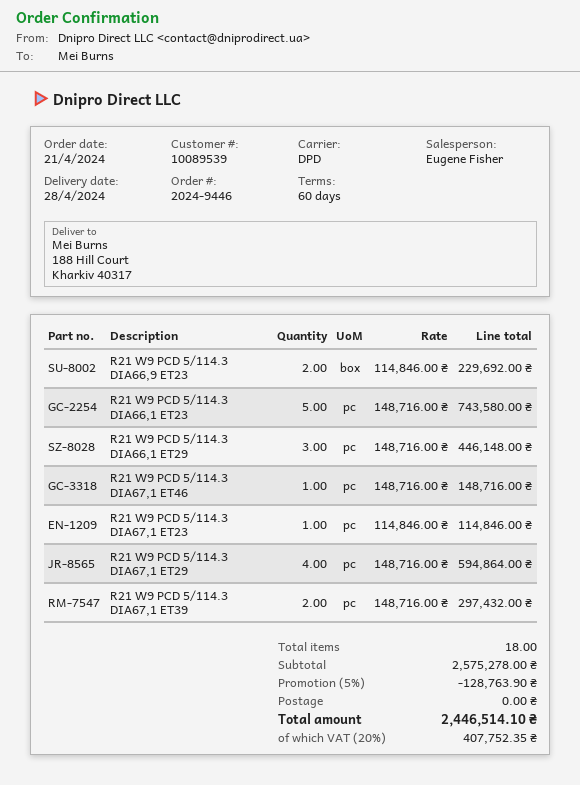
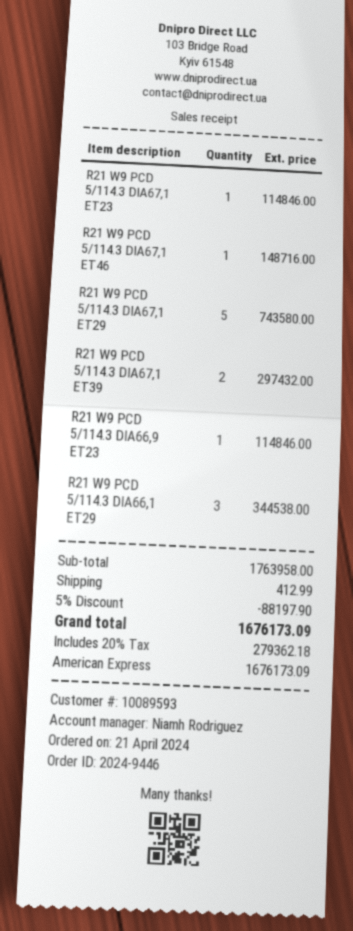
customer number: 10089539 -> 10089593
sales rep: Eugene Fisher -> Niamh Rodriguez
R21 W9 PCD 5/114.3 DIA66,9 ET23: 2 for 229692.00 -> 1 for 114846.00
R21 W9 PCD 5/114.3 DIA66,1 ET23: 5 for 743580.00 -> none
R21 W9 PCD 5/114.3 DIA66,1 ET29: 3 for 446148.00 -> 3 for 344538.00
R21 W9 PCD 5/114.3 DIA67,1 ET29: 4 for 594864.00 -> 5 for 743580.00
subtotal: 2575278.00 -> 1763958.00
discount: 5% = 128763.90 -> 5% = 88197.90
shipping: 0.00 -> 412.99
tax: 20% = 407752.35 -> 20% = 279362.18
total: 2446514.10 -> 1676173.09

